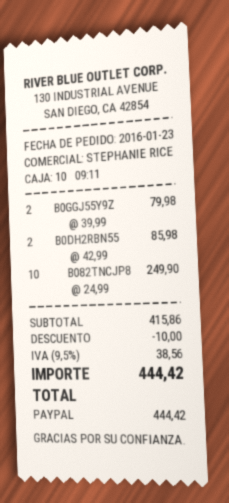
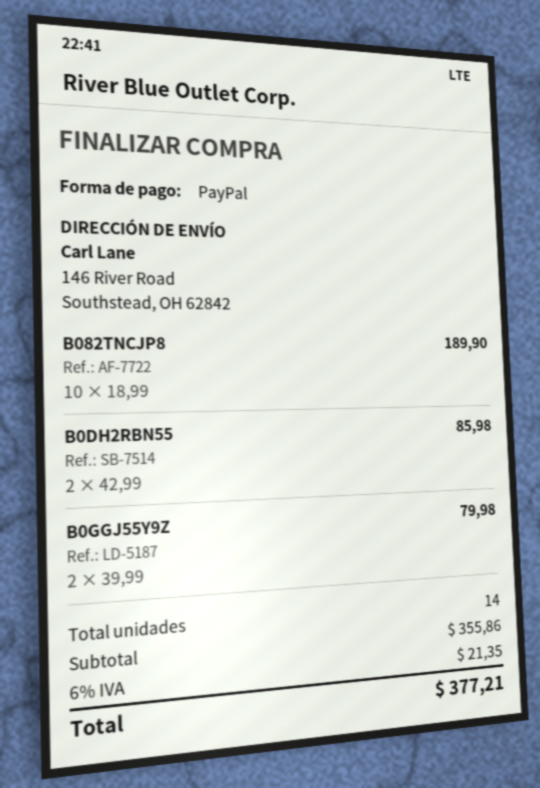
B082TNCJP8: 10 x 24.99 = 249.90 -> 10 x 18.99 = 189.90
subtotal: 415.86 -> 355.86
discount: 10.00 -> none
tax: 9.5% = 38.56 -> 6% = 21.35
total: 444.42 -> 377.21

